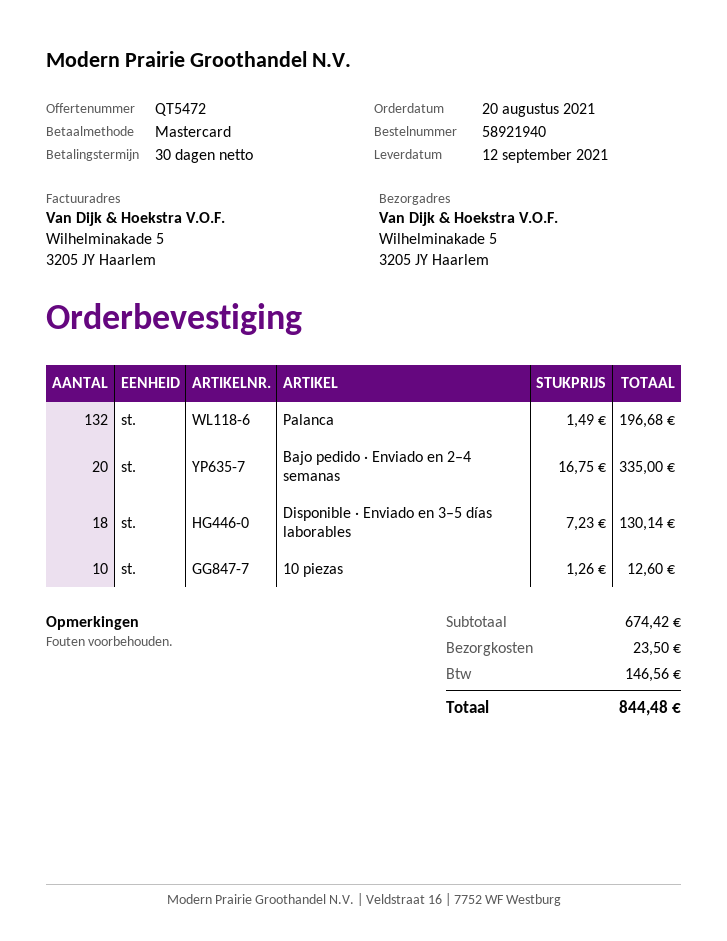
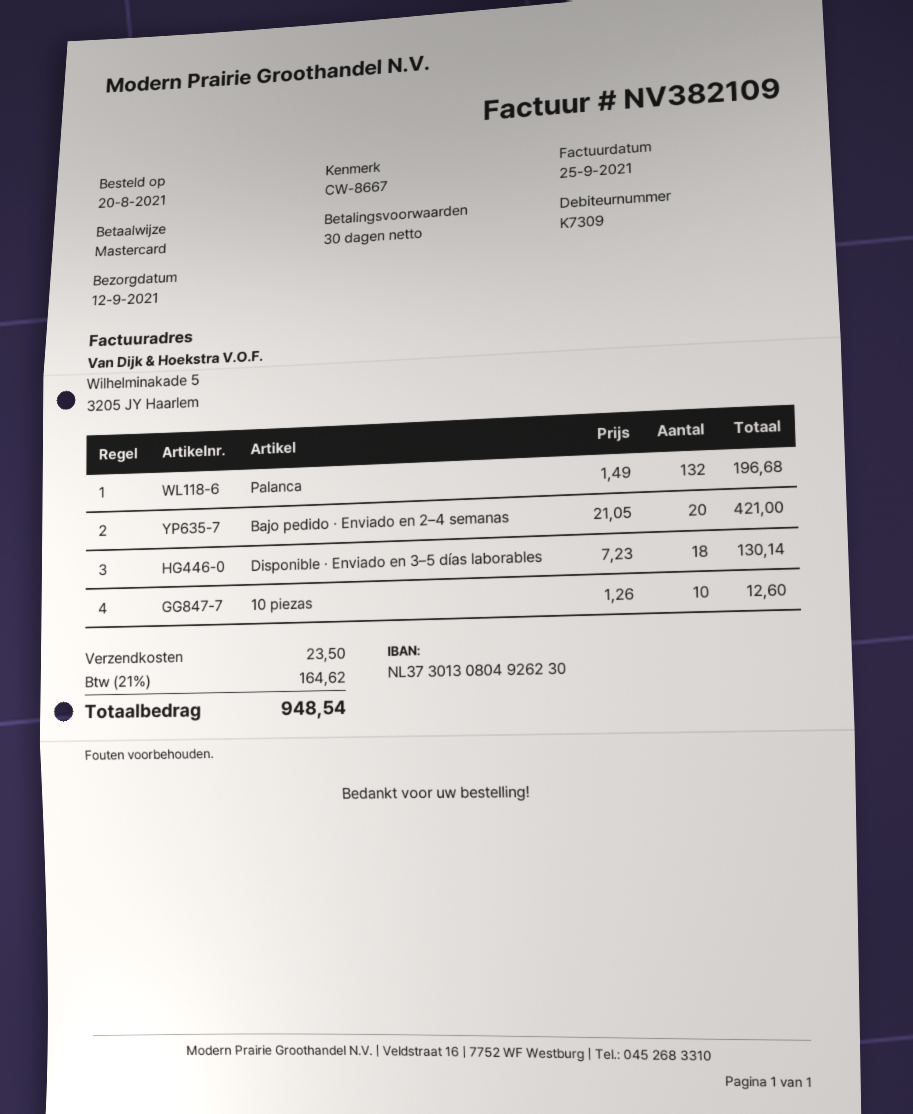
Bajo pedido · Enviado en 2–4 semanas: 20 x 16.75 = 335.00 -> 20 x 21.05 = 421.00
tax: 146.56 -> 164.62
total: 844.48 -> 948.54

